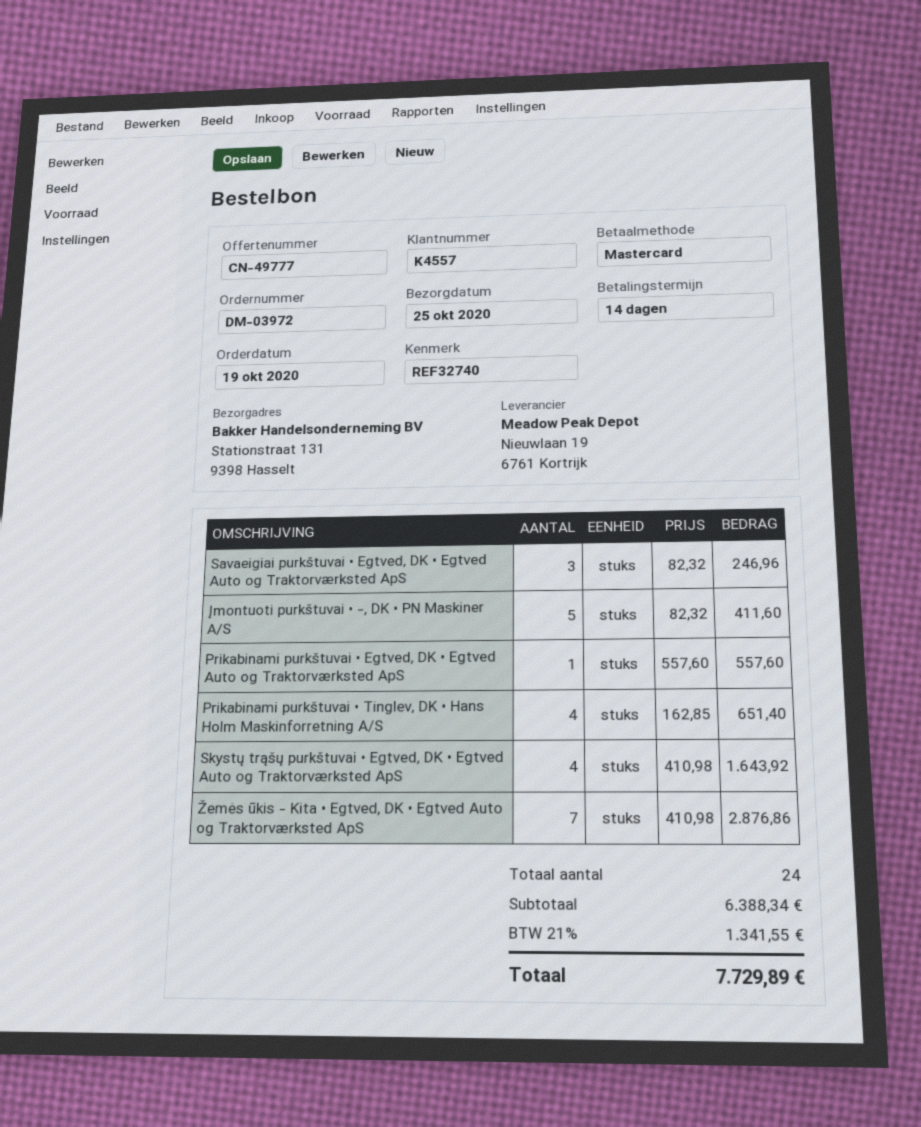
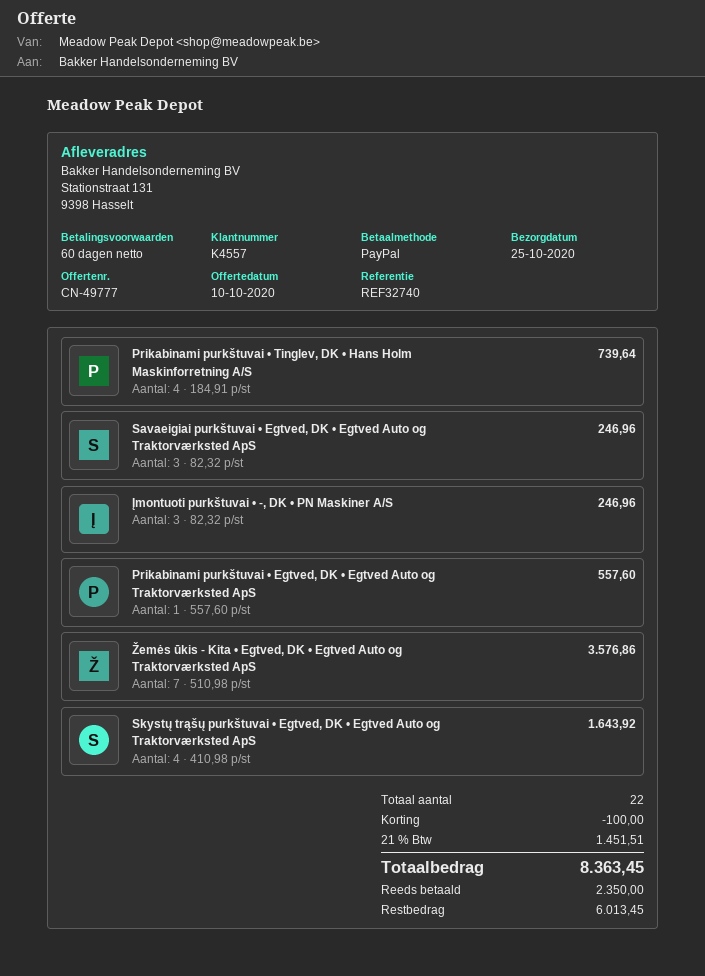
payment terms: 14 days -> 60 days
payment method: Mastercard -> PayPal
Įmontuoti purkštuvai • -, DK • PN Maskiner A/S: 5 x 82.32 = 411.60 -> 3 x 82.32 = 246.96
Prikabinami purkštuvai • Tinglev, DK • Hans Holm Maskinforretning A/S: 4 x 162.85 = 651.40 -> 4 x 184.91 = 739.64
Žemės ūkis - Kita • Egtved, DK • Egtved Auto og Traktorværksted ApS: 7 x 410.98 = 2876.86 -> 7 x 510.98 = 3576.86
total quantity: 24 -> 22
discount: none -> 100.00
tax: 21% = 1341.55 -> 21% = 1451.51
total: 7729.89 -> 8363.45

